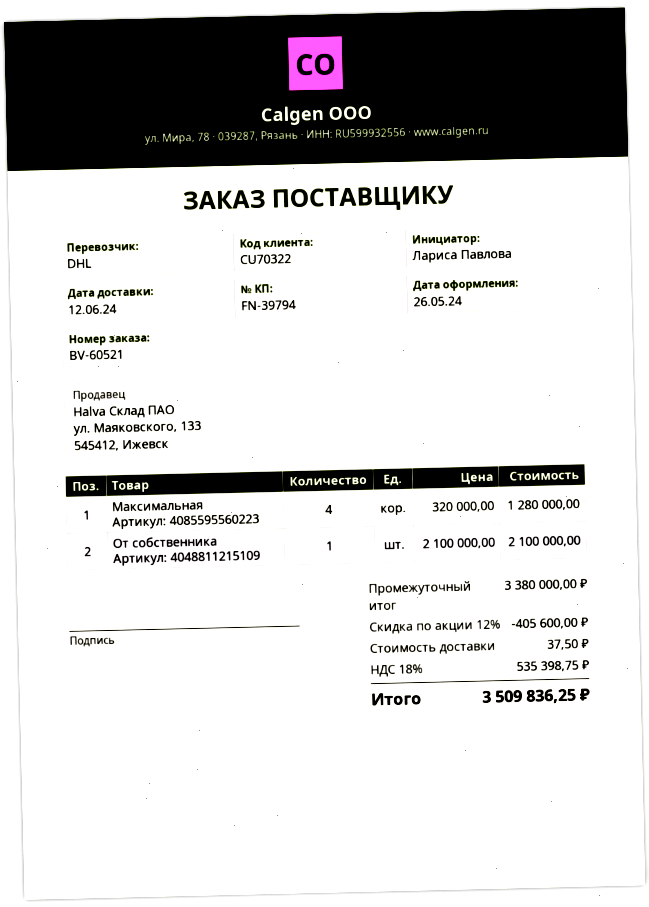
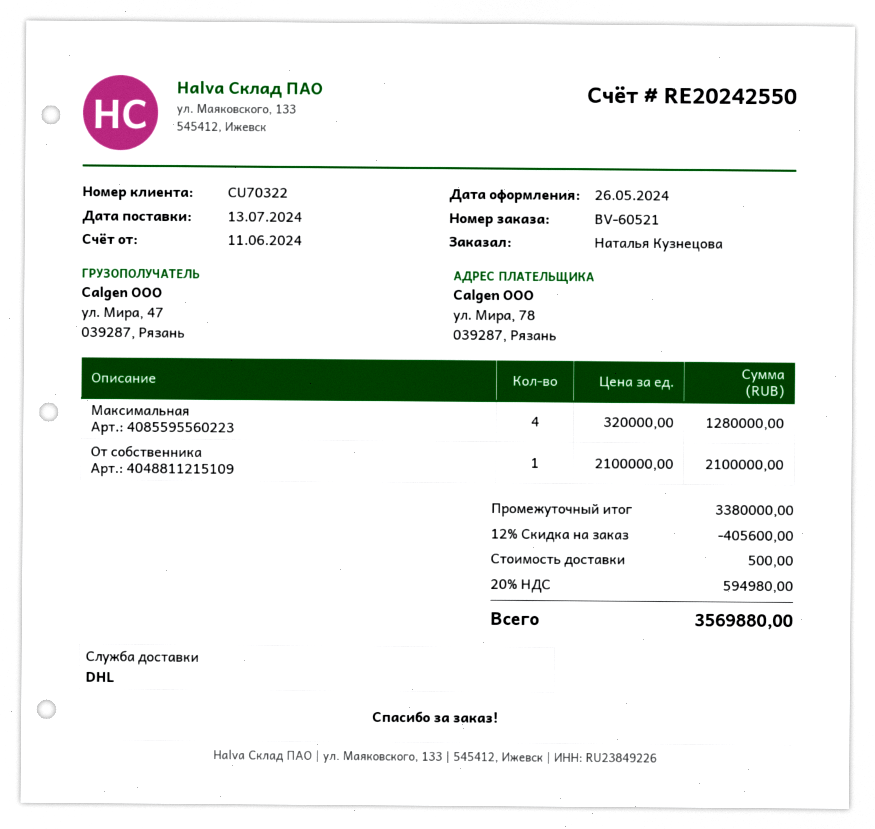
delivery date: 2024-06-12 -> 2024-07-13
ordered by: Лариса Павлова -> Наталья Кузнецова
shipping: 37.50 -> 500.00
tax: 18% = 535398.75 -> 20% = 594980.00
total: 3509836.25 -> 3569880.00

